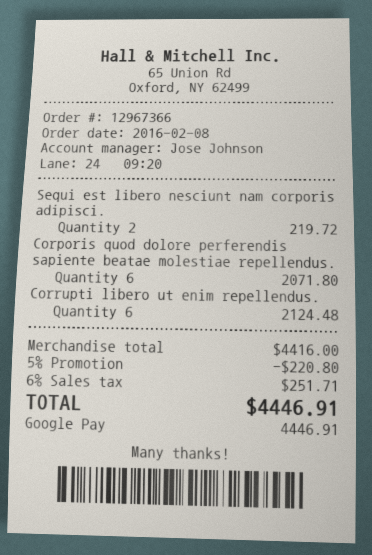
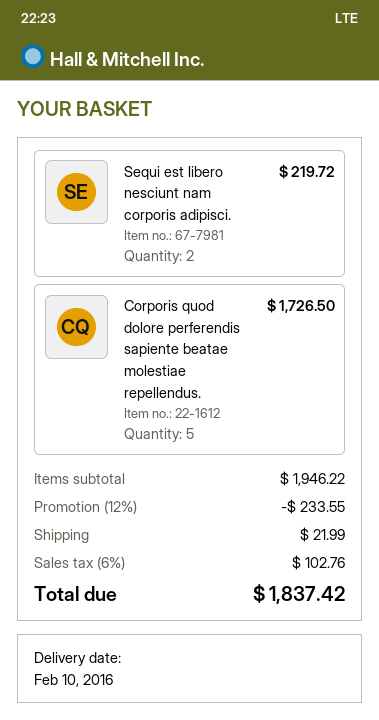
Corporis quod dolore perferendis sapiente beatae molestiae repellendus.: 6 for 2071.80 -> 5 for 1726.50
Corrupti libero ut enim repellendus.: 6 for 2124.48 -> none
subtotal: 4416.00 -> 1946.22
discount: 5% = 220.80 -> 12% = 233.55
shipping: none -> 21.99
tax: 6% = 251.71 -> 6% = 102.76
total: 4446.91 -> 1837.42

